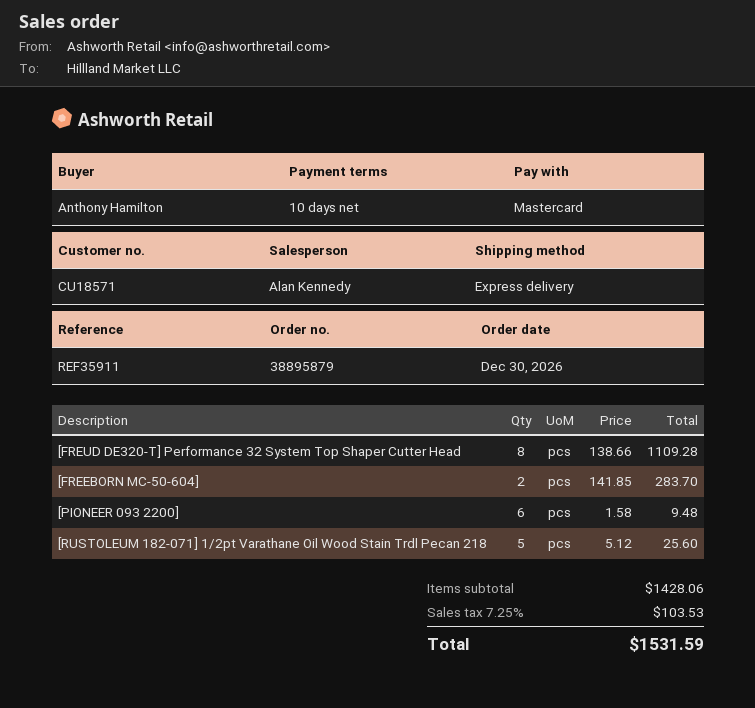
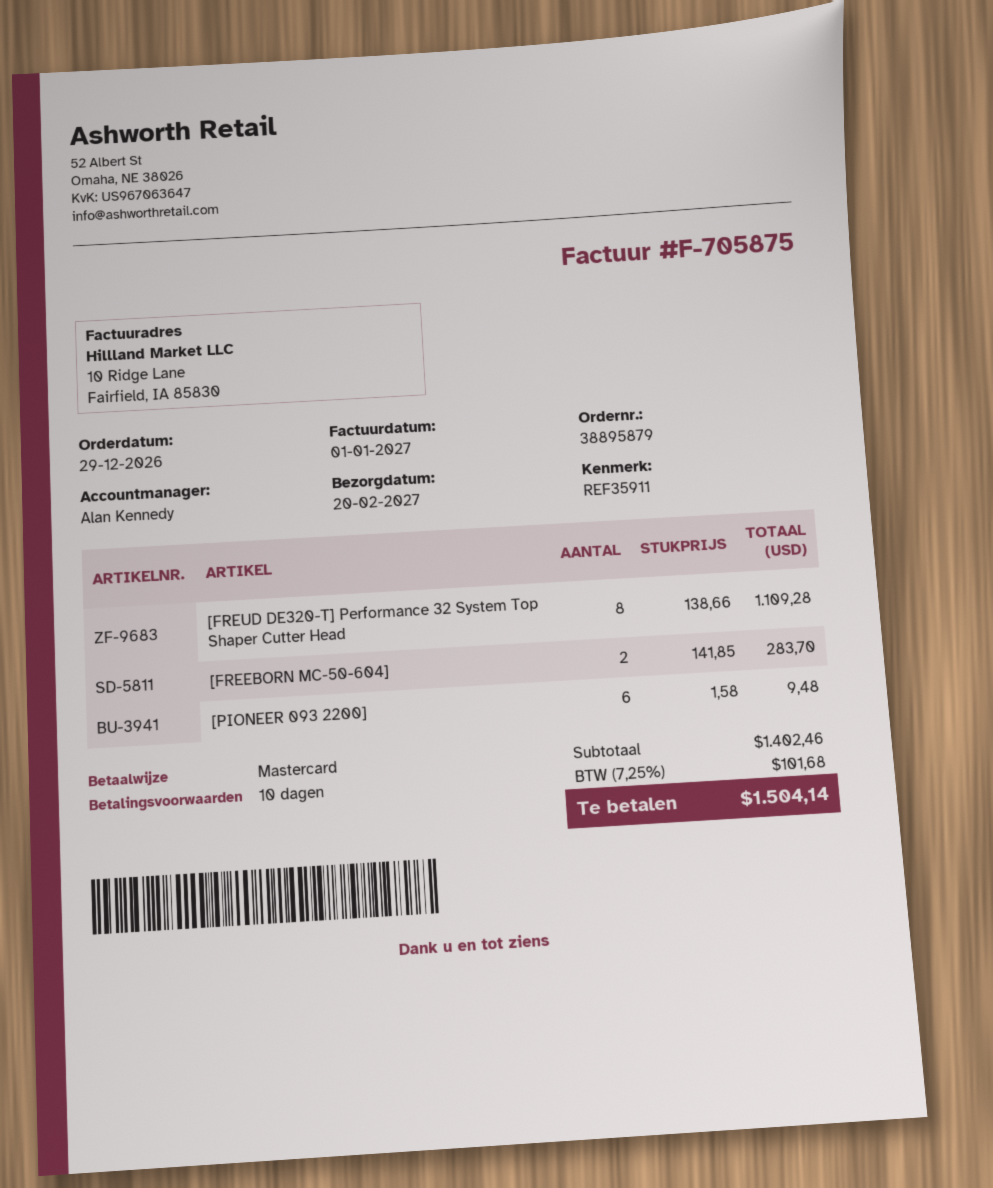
order date: 2026-12-30 -> 2026-12-29
[RUSTOLEUM 182-071] 1/2pt Varathane Oil Wood Stain Trdl Pecan 218: 5 x 5.12 = 25.60 -> none
subtotal: 1428.06 -> 1402.46
tax: 7.25% = 103.53 -> 7.25% = 101.68
total: 1531.59 -> 1504.14

